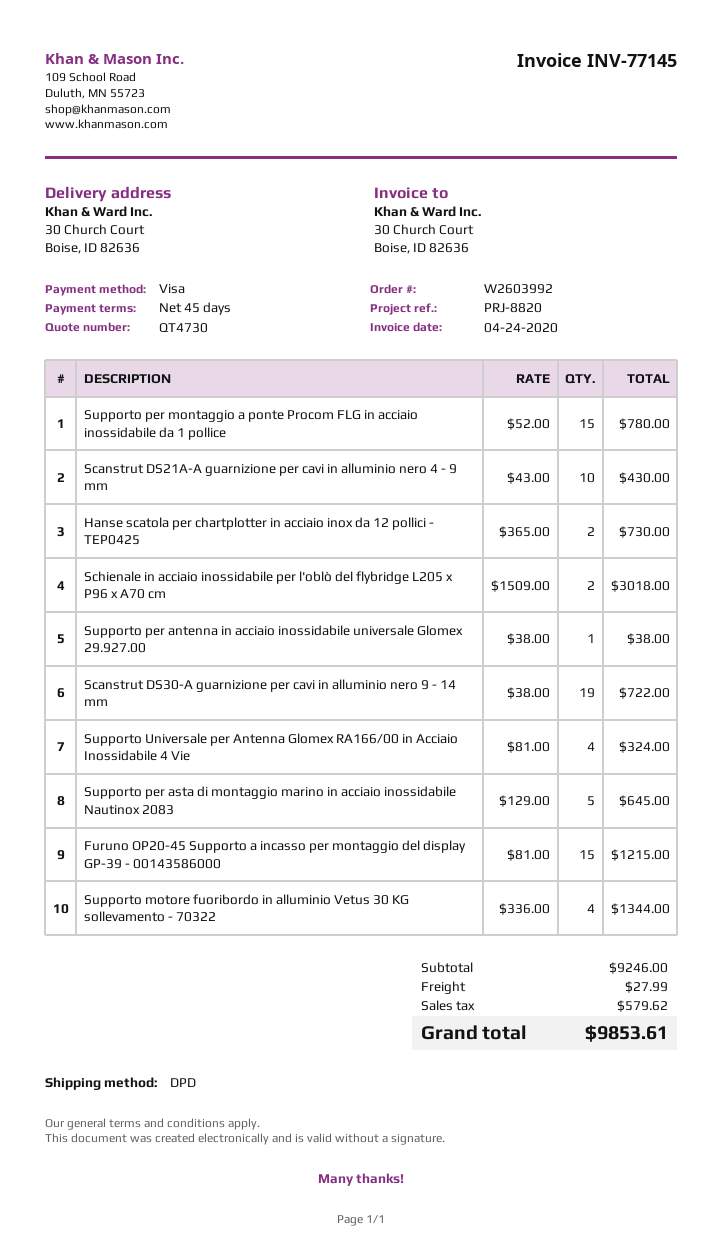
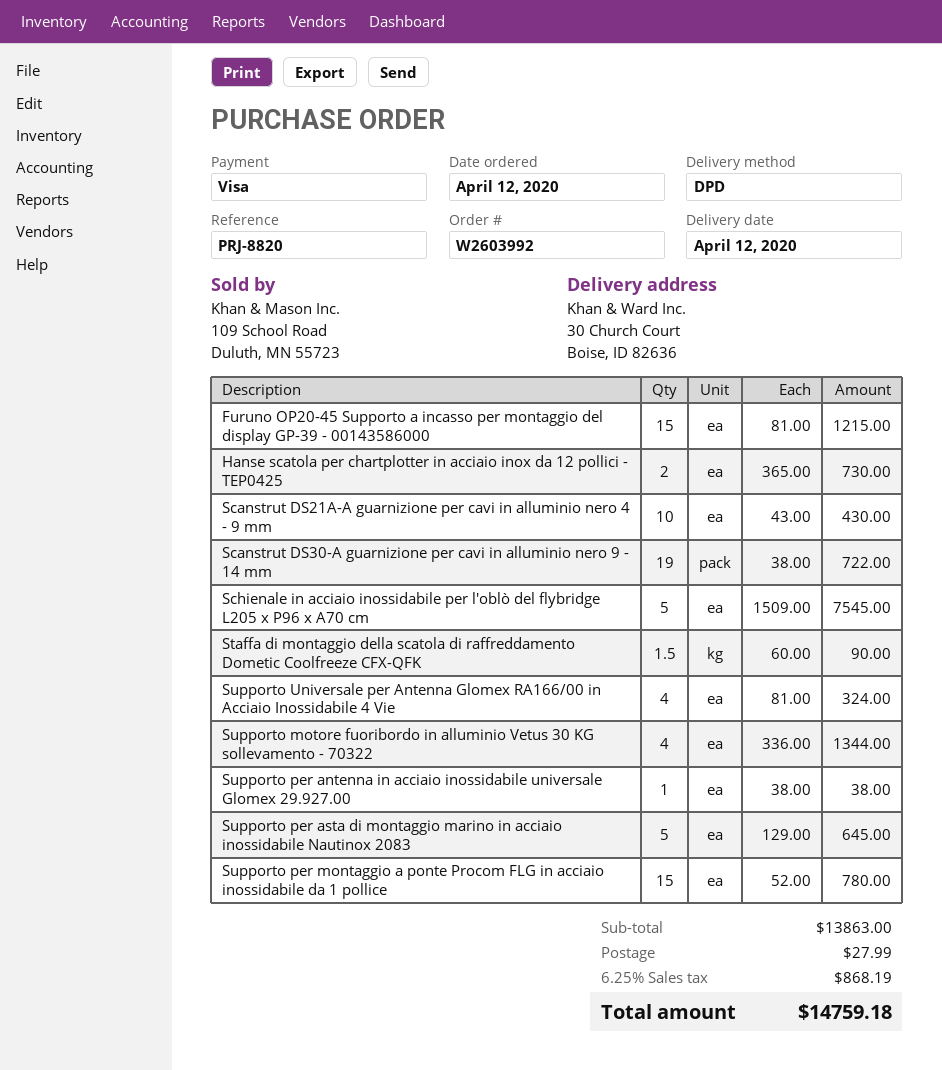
Schienale in acciaio inossidabile per l'oblò del flybridge L205 x P96 x A70 cm: 2 x 1509.00 = 3018.00 -> 5 x 1509.00 = 7545.00
Staffa di montaggio della scatola di raffreddamento Dometic Coolfreeze CFX-QFK: none -> 1.5 x 60.00 = 90.00
subtotal: 9246.00 -> 13863.00
tax: 579.62 -> 868.19
total: 9853.61 -> 14759.18

